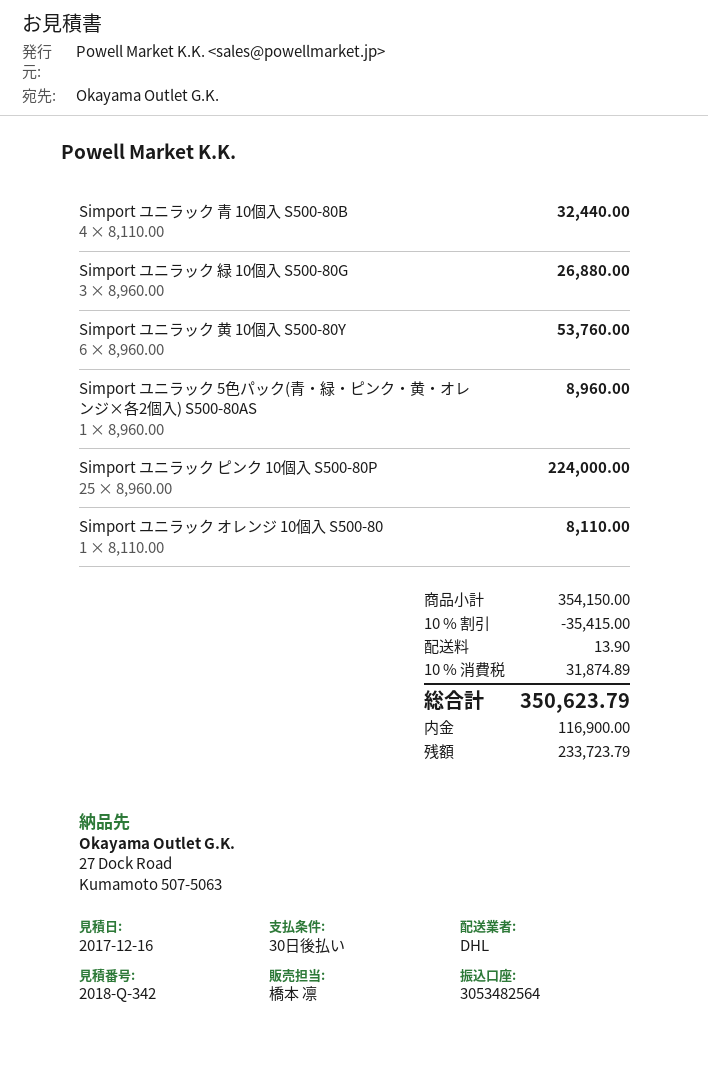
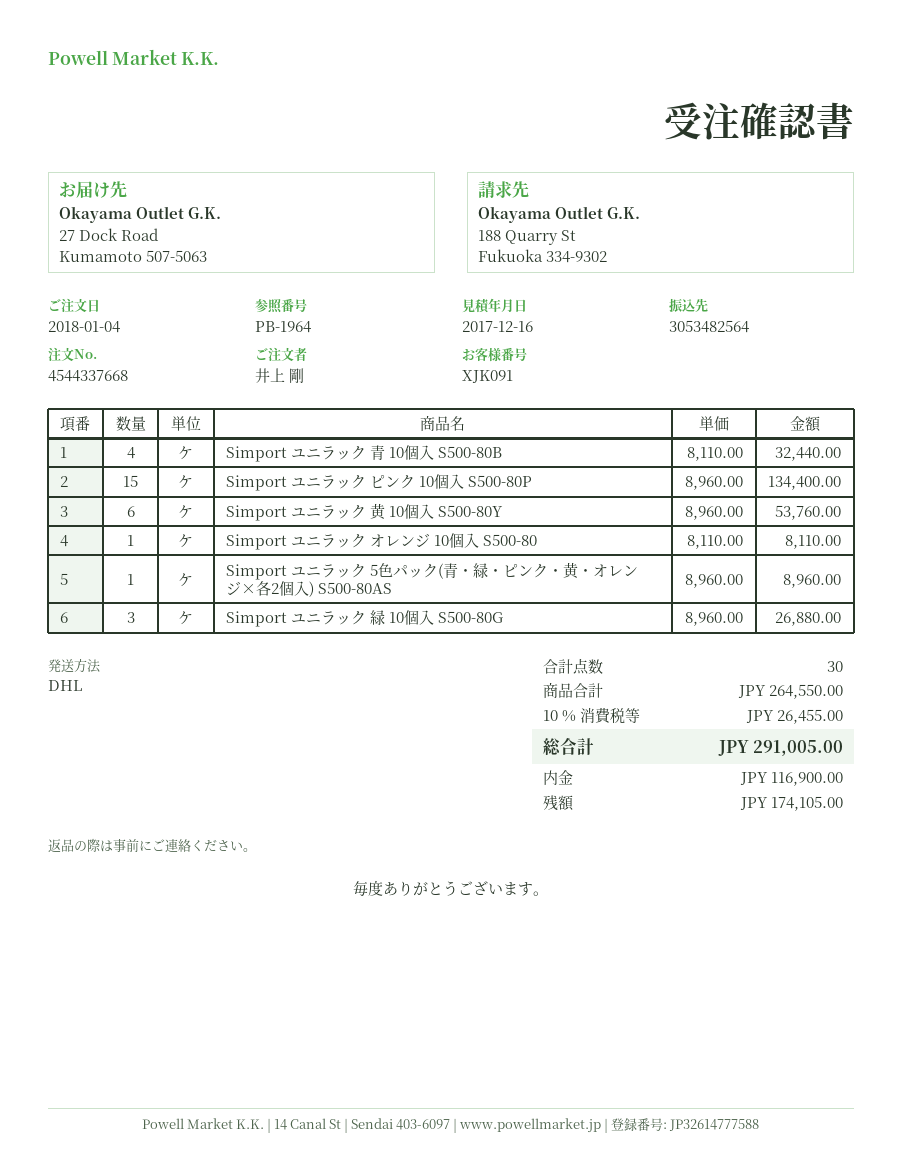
Simport ユニラック ピンク 10個入 S500-80P: 25 x 8960.00 = 224000.00 -> 15 x 8960.00 = 134400.00
subtotal: 354150.00 -> 264550.00
discount: 10% = 35415.00 -> none
shipping: 13.90 -> none
tax: 10% = 31874.89 -> 10% = 26455.00
total: 350623.79 -> 291005.00
balance: 233723.79 -> 174105.00

